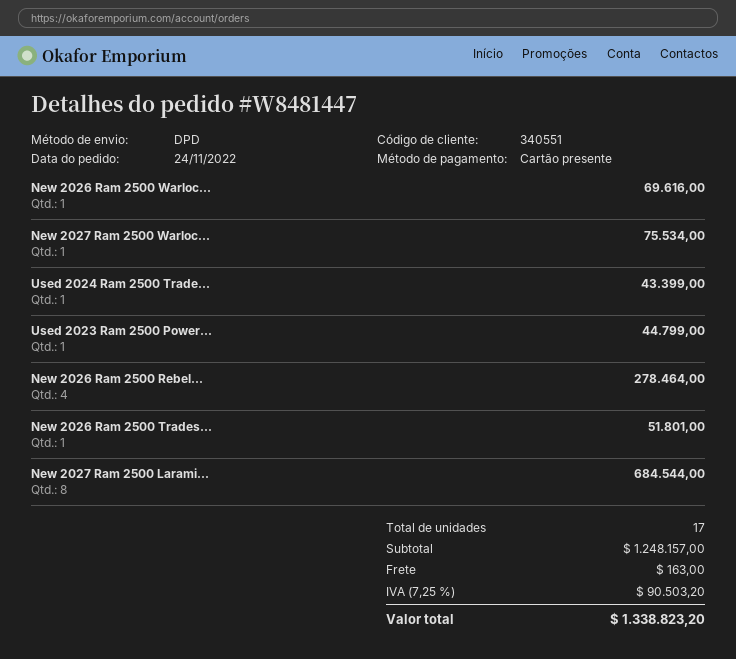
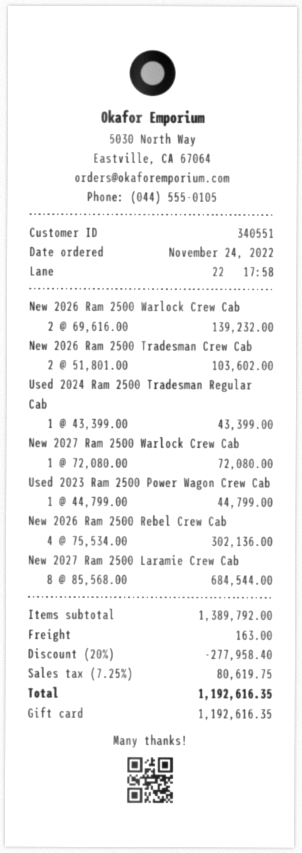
New 2026 Ram 2500 Warloc...: 1 for 69616.00 -> 2 for 139232.00
New 2027 Ram 2500 Warloc...: 1 for 75534.00 -> 1 for 72080.00
New 2026 Ram 2500 Rebel...: 4 for 278464.00 -> 4 for 302136.00
New 2026 Ram 2500 Trades...: 1 for 51801.00 -> 2 for 103602.00
subtotal: 1248157.00 -> 1389792.00
discount: none -> 20% = 277958.40
tax: 7.25% = 90503.20 -> 7.25% = 80619.75
total: 1338823.20 -> 1192616.35

